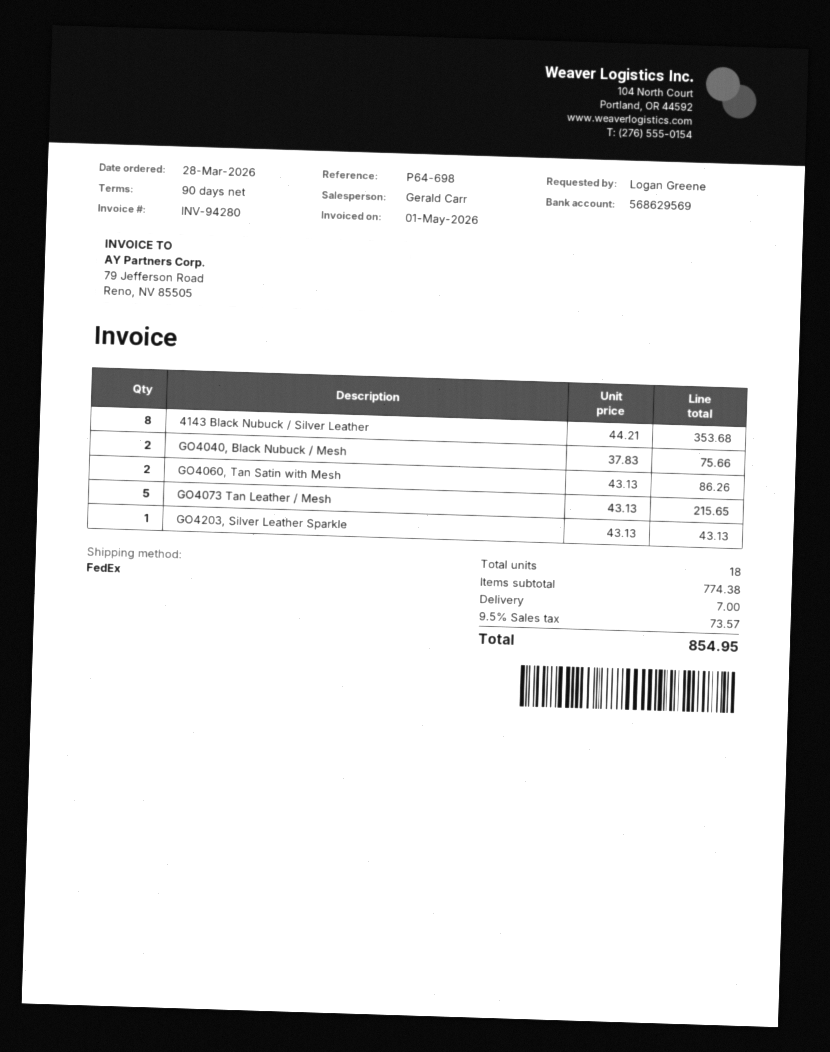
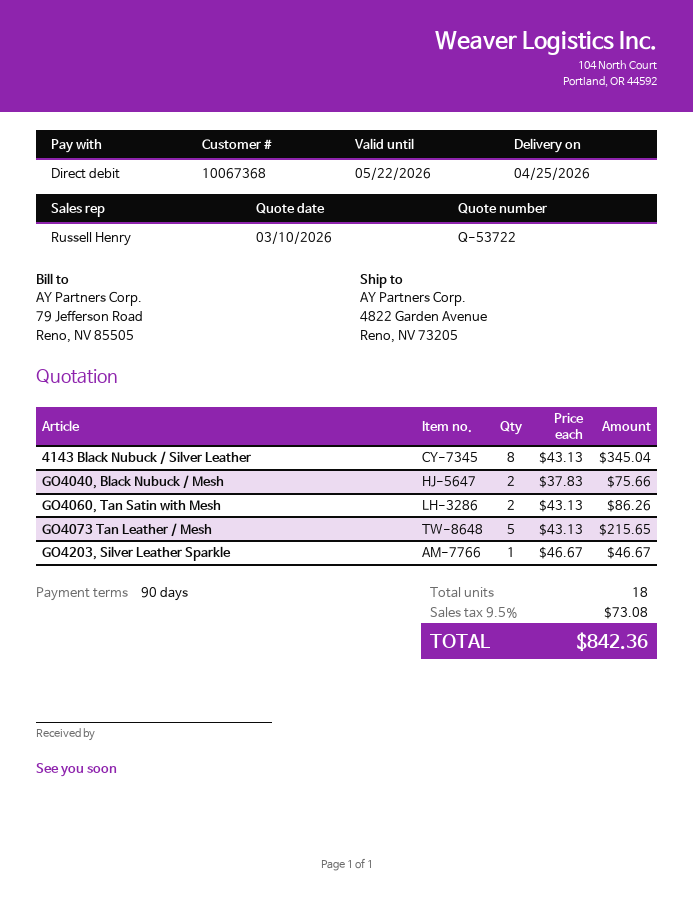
sales rep: Gerald Carr -> Russell Henry
4143 Black Nubuck / Silver Leather: 8 x 44.21 = 353.68 -> 8 x 43.13 = 345.04
GO4203, Silver Leather Sparkle: 1 x 43.13 = 43.13 -> 1 x 46.67 = 46.67
shipping: 7.00 -> none
tax: 9.5% = 73.57 -> 9.5% = 73.08
total: 854.95 -> 842.36

